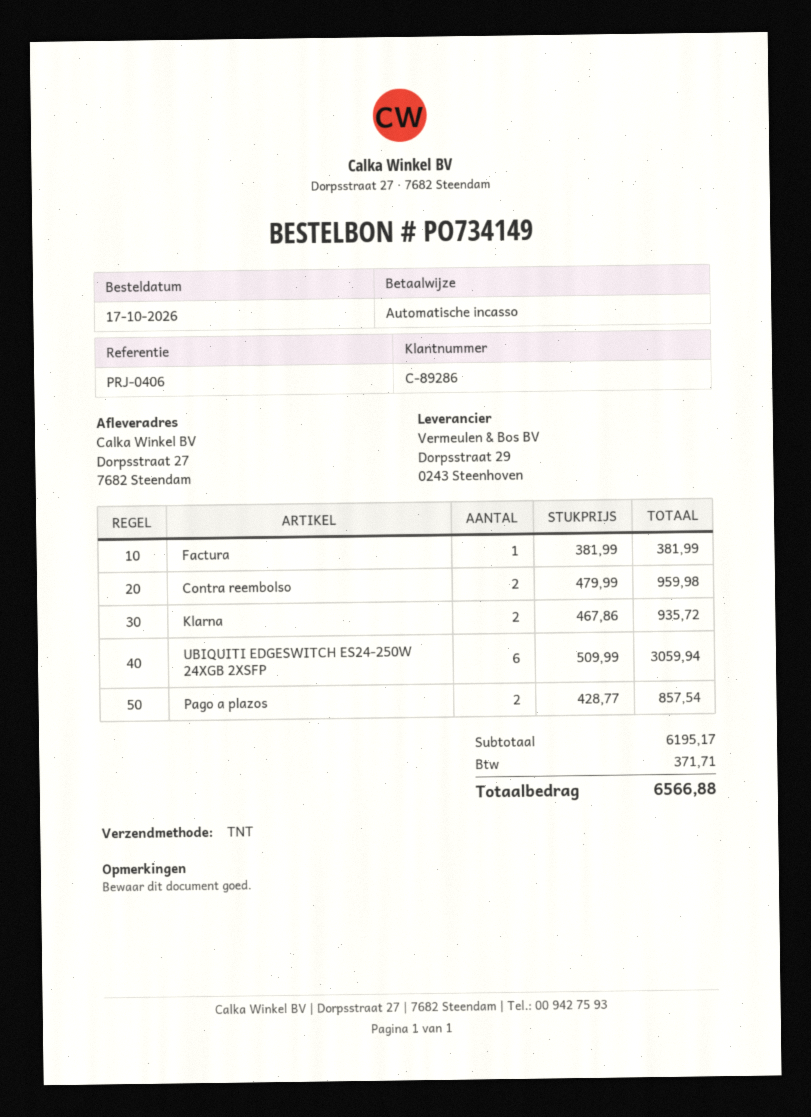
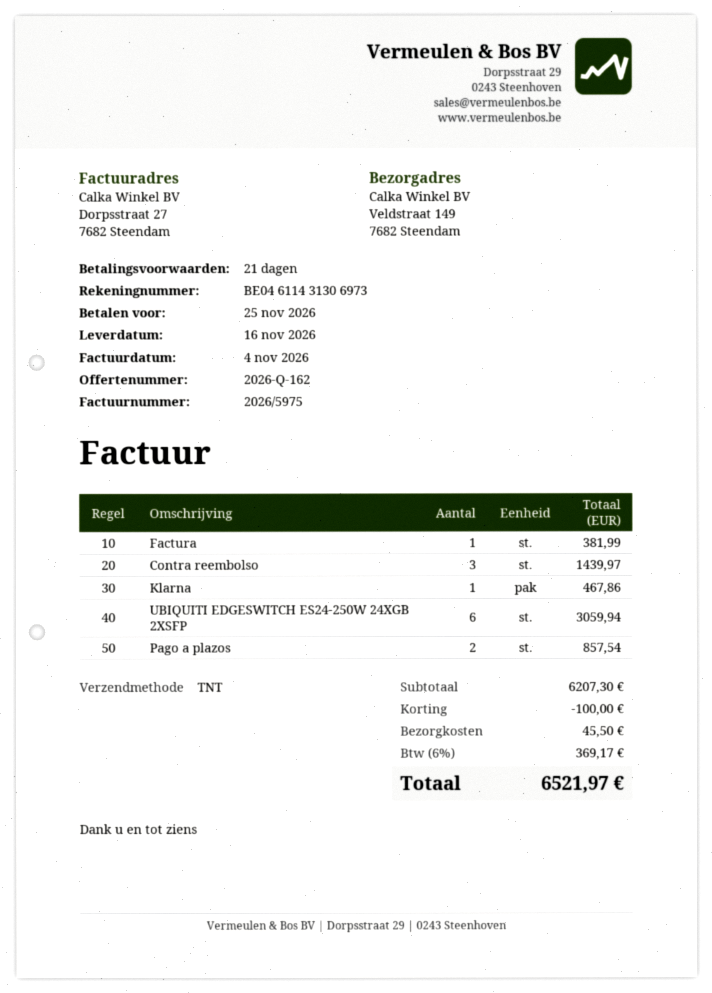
ship to: Dorpsstraat 27, 7682 Steendam -> Veldstraat 149, 7682 Steendam
Contra reembolso: 2 for 959.98 -> 3 for 1439.97
Klarna: 2 for 935.72 -> 1 for 467.86
subtotal: 6195.17 -> 6207.30
discount: none -> 100.00
shipping: none -> 45.50
tax: 371.71 -> 369.17
total: 6566.88 -> 6521.97

